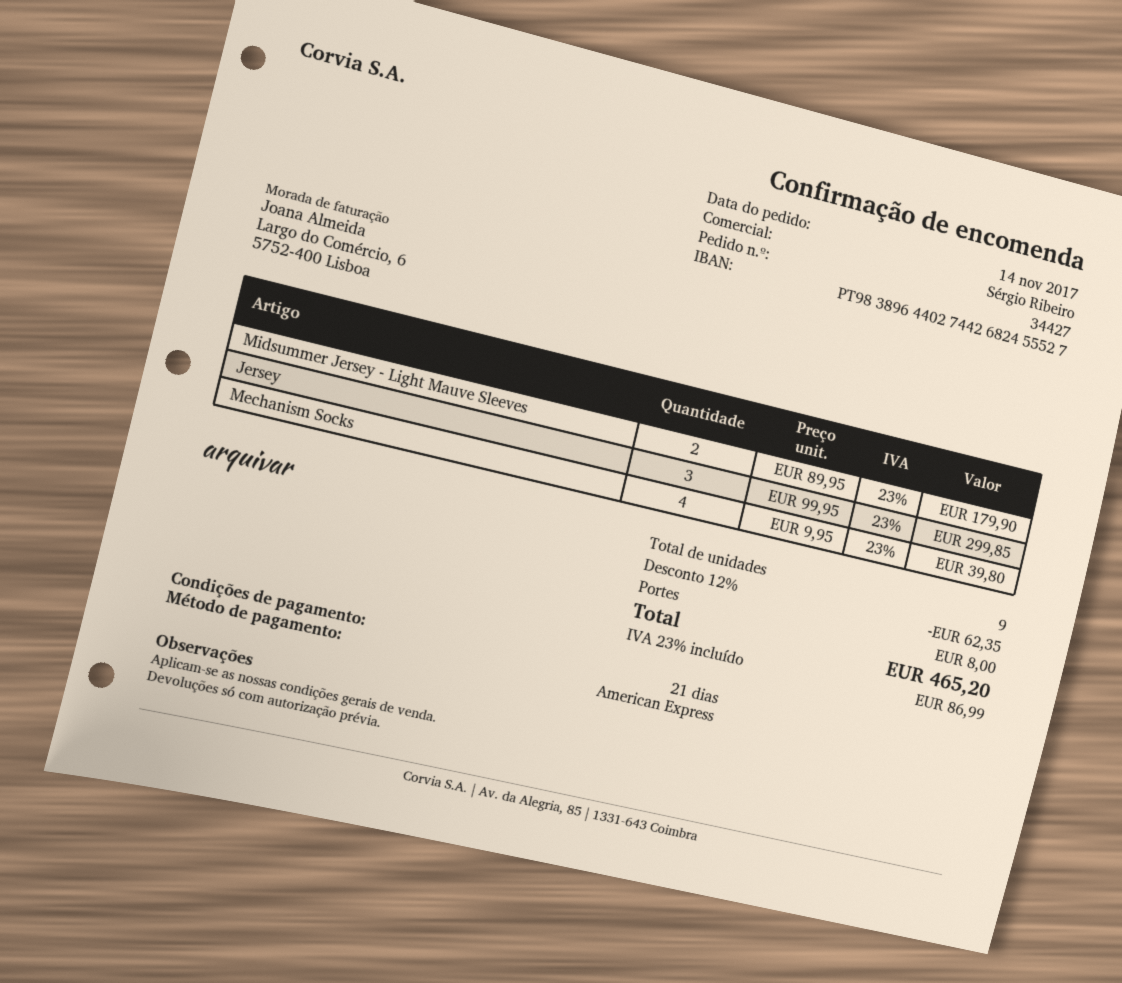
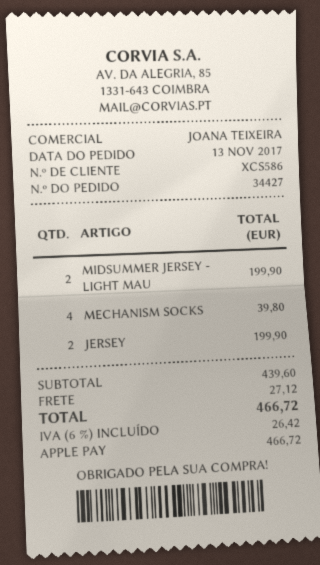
order date: 2017-11-14 -> 2017-11-13
sales rep: Sérgio Ribeiro -> JOANA TEIXEIRA
payment method: American Express -> Apple Pay
Midsummer Jersey - Light Mauve Sleeves: 2 for 179.90 -> 2 for 199.90
Jersey: 3 for 299.85 -> 2 for 199.90
discount: 12% = 62.35 -> none
shipping: 8.00 -> 27.12
tax: 23% = 86.99 -> 6% = 26.42
total: 465.20 -> 466.72

